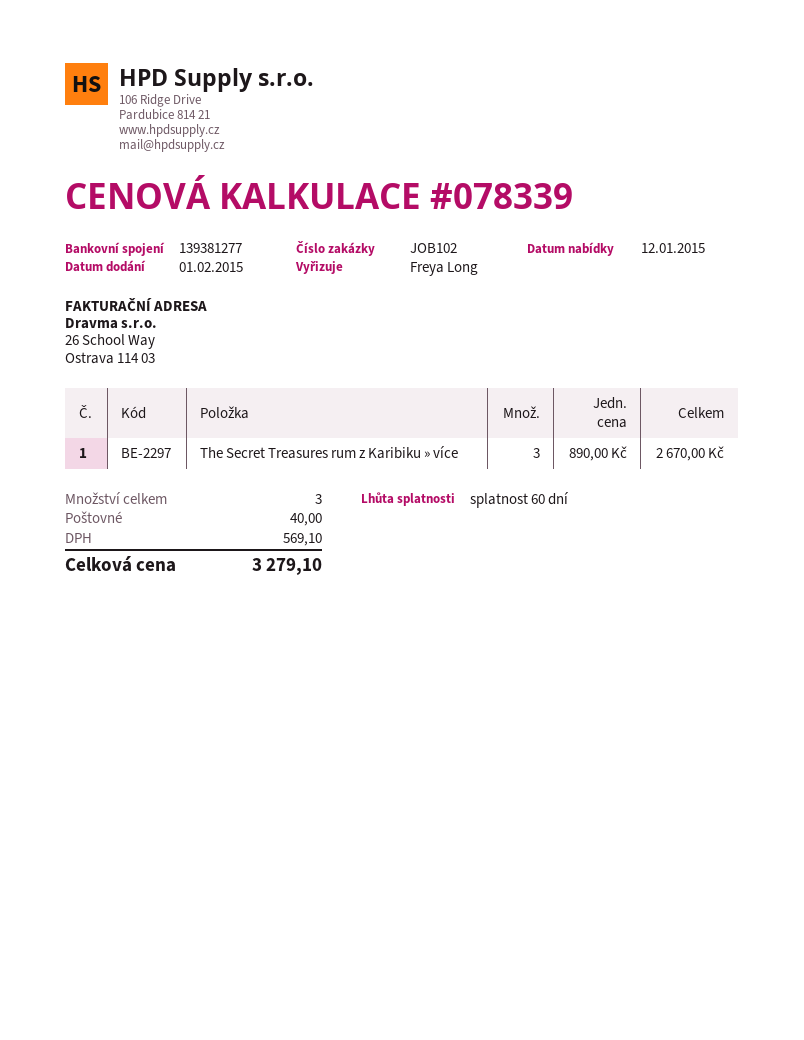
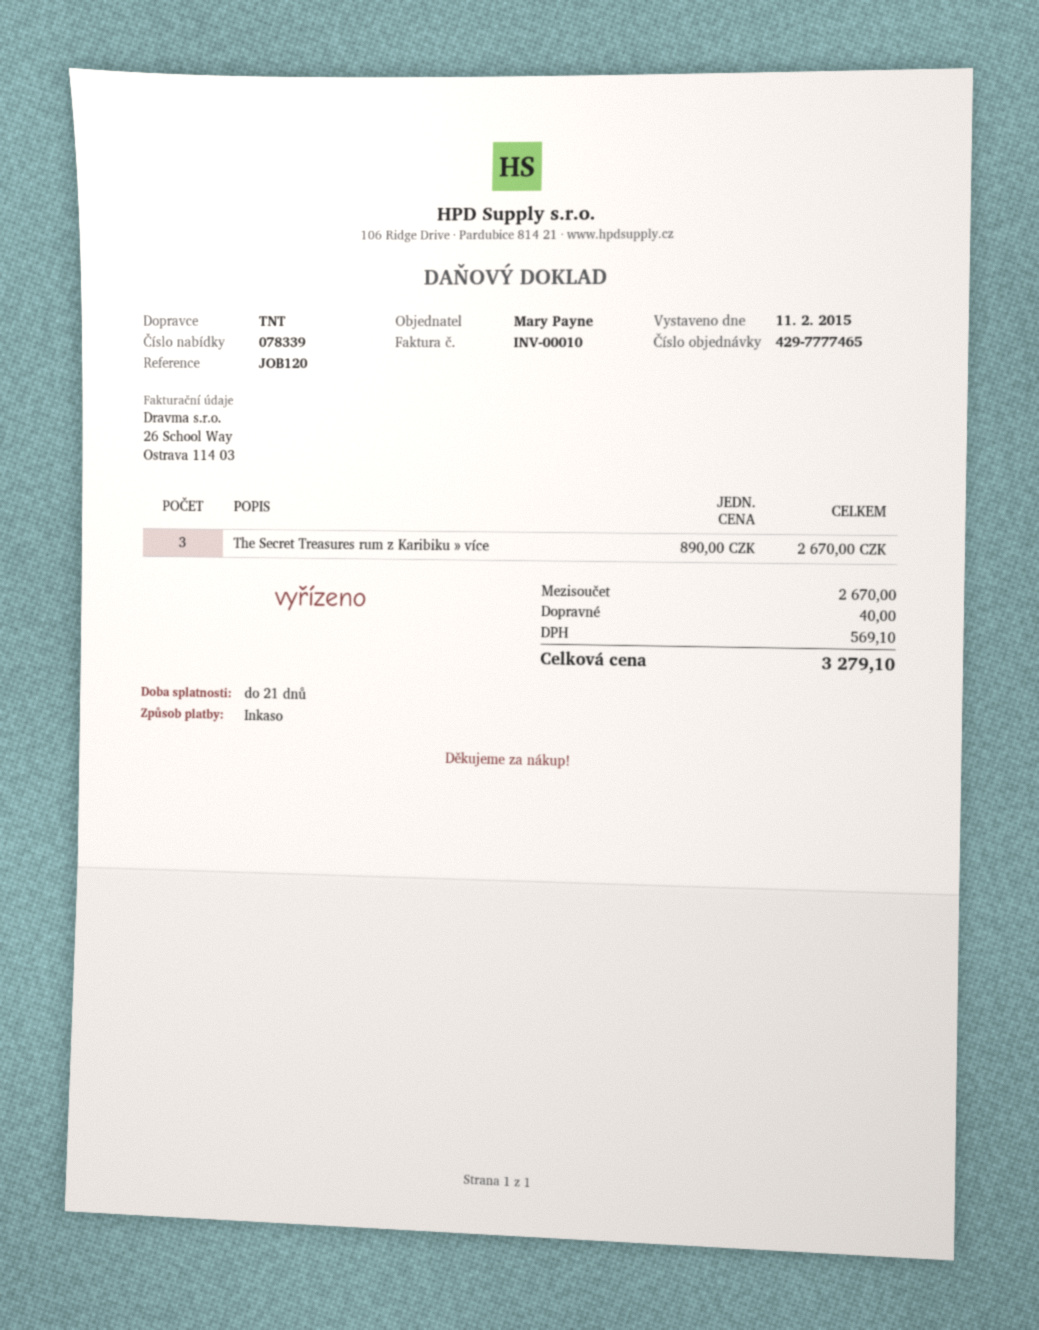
payment terms: 60 days -> 21 days
reference: JOB102 -> JOB120

